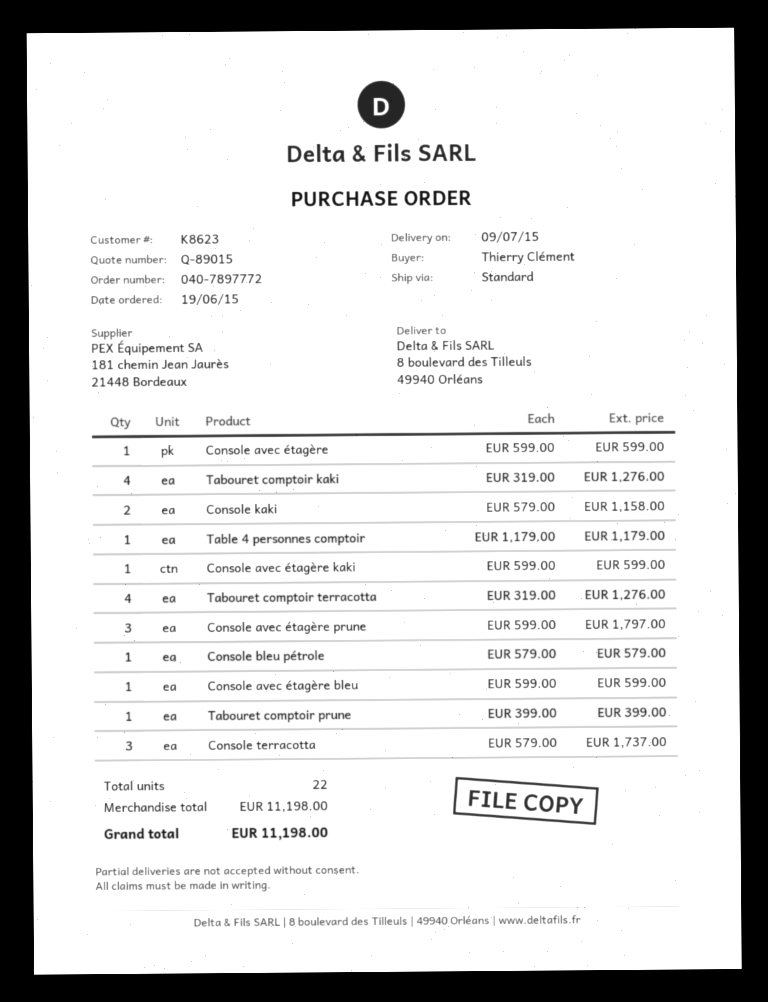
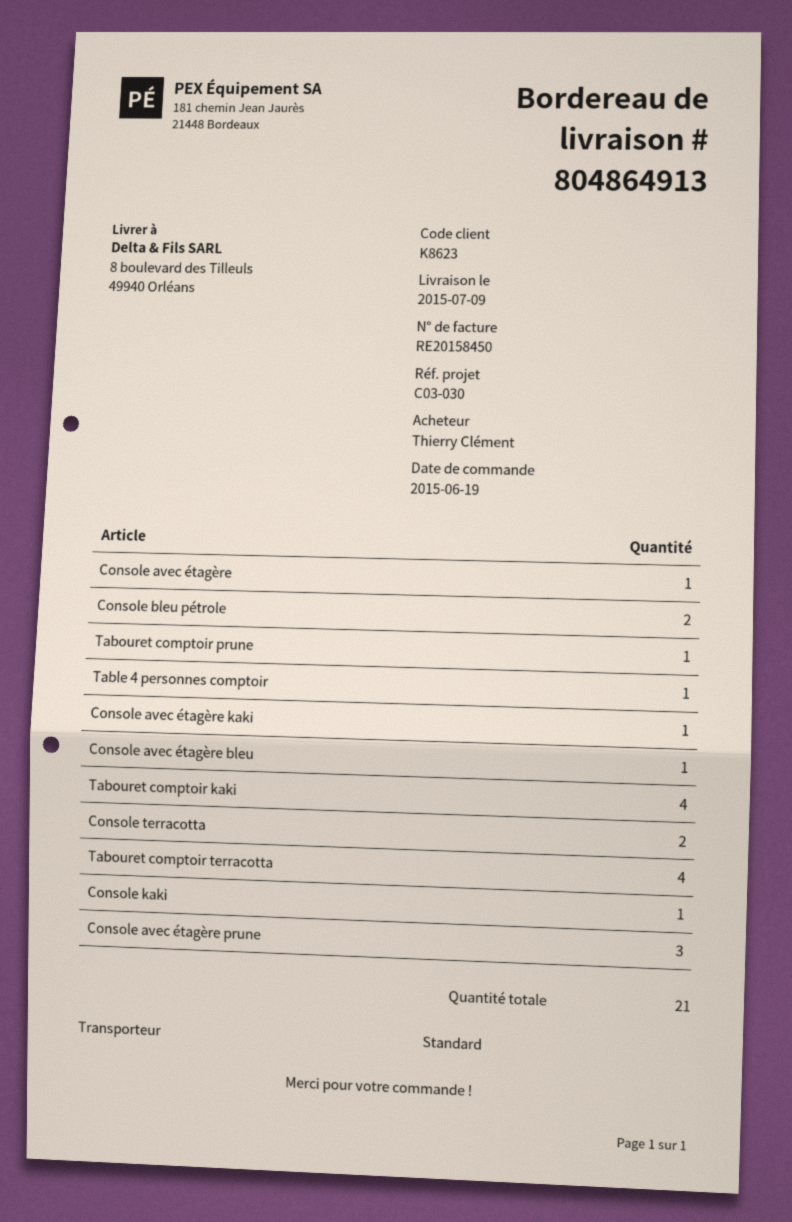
Console kaki: 2 -> 1
Console bleu pétrole: 1 -> 2
Console terracotta: 3 -> 2
total quantity: 22 -> 21

